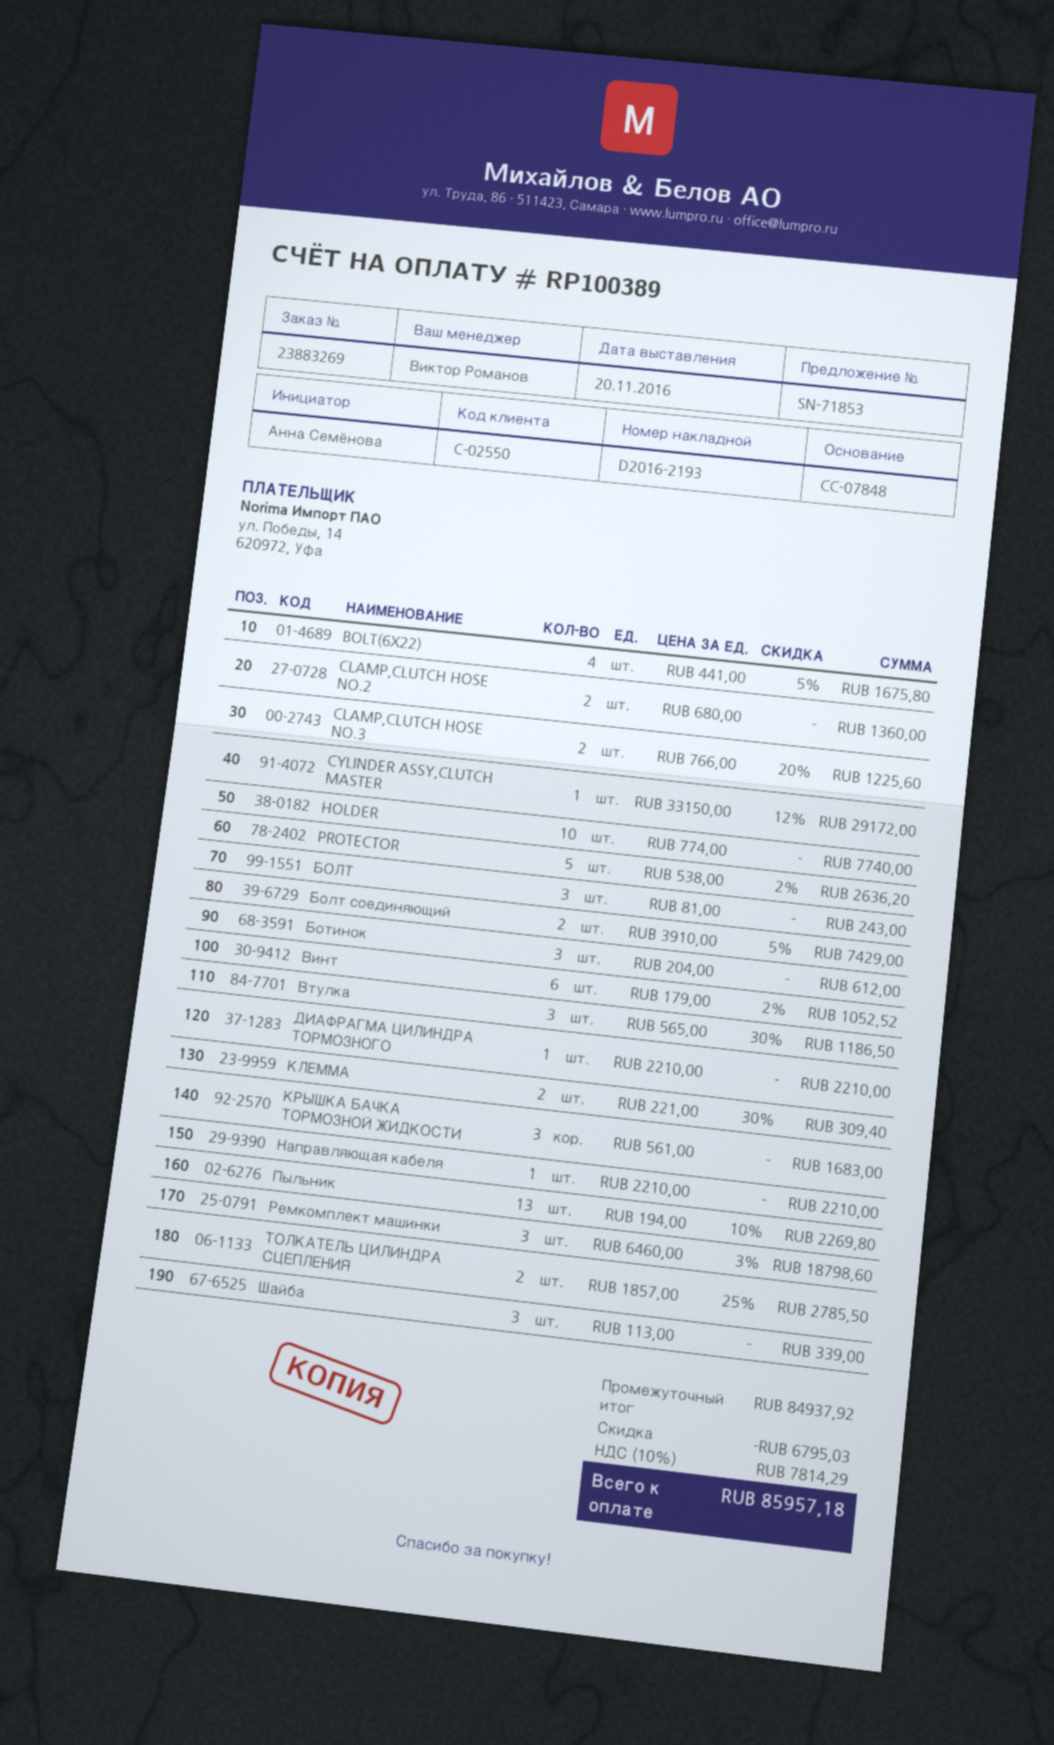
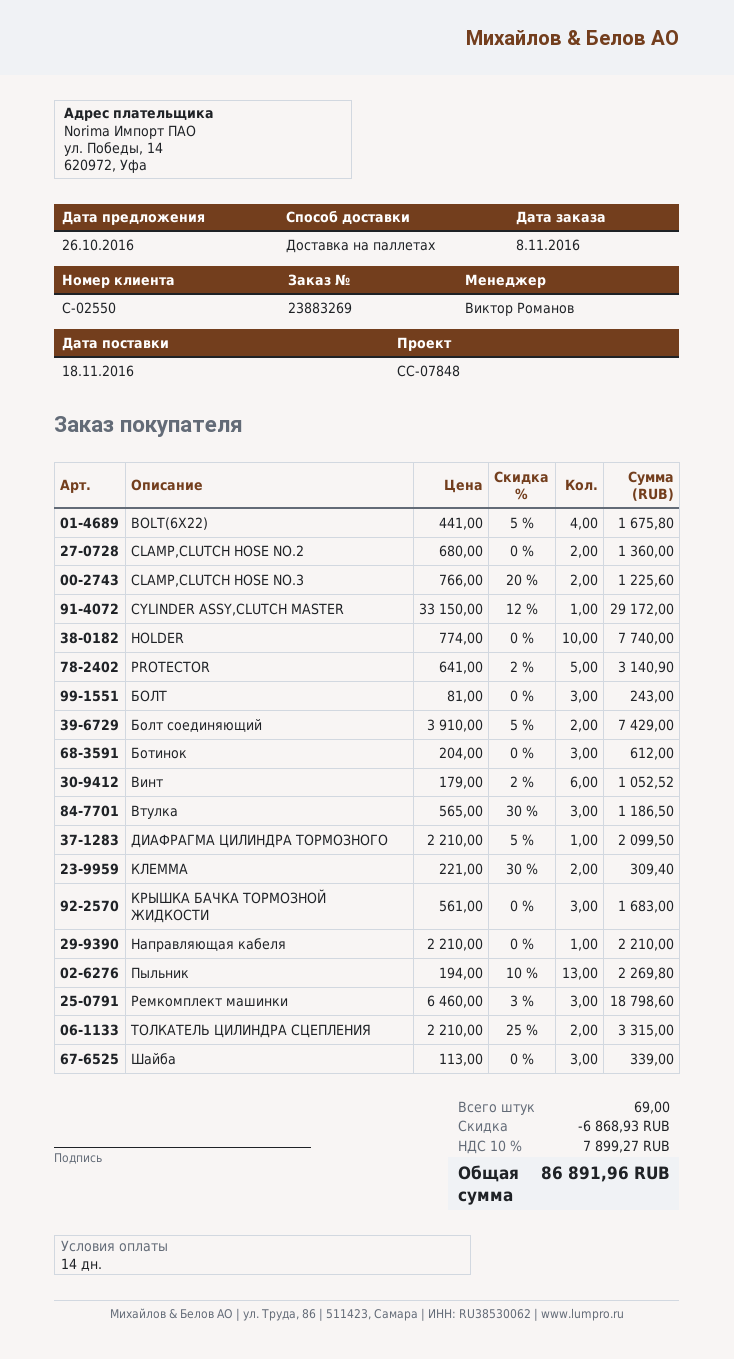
PROTECTOR: 5 x 538.00 - 2% = 2636.20 -> 5 x 641.00 - 2% = 3140.90
ДИАФРАГМА ЦИЛИНДРА ТОРМОЗНОГО: 1 x 2210.00 = 2210.00 -> 1 x 2210.00 - 5% = 2099.50
ТОЛКАТЕЛЬ ЦИЛИНДРА СЦЕПЛЕНИЯ: 2 x 1857.00 - 25% = 2785.50 -> 2 x 2210.00 - 25% = 3315.00
discount: 6795.03 -> 6868.93
tax: 10% = 7814.29 -> 10% = 7899.27
total: 85957.18 -> 86891.96

